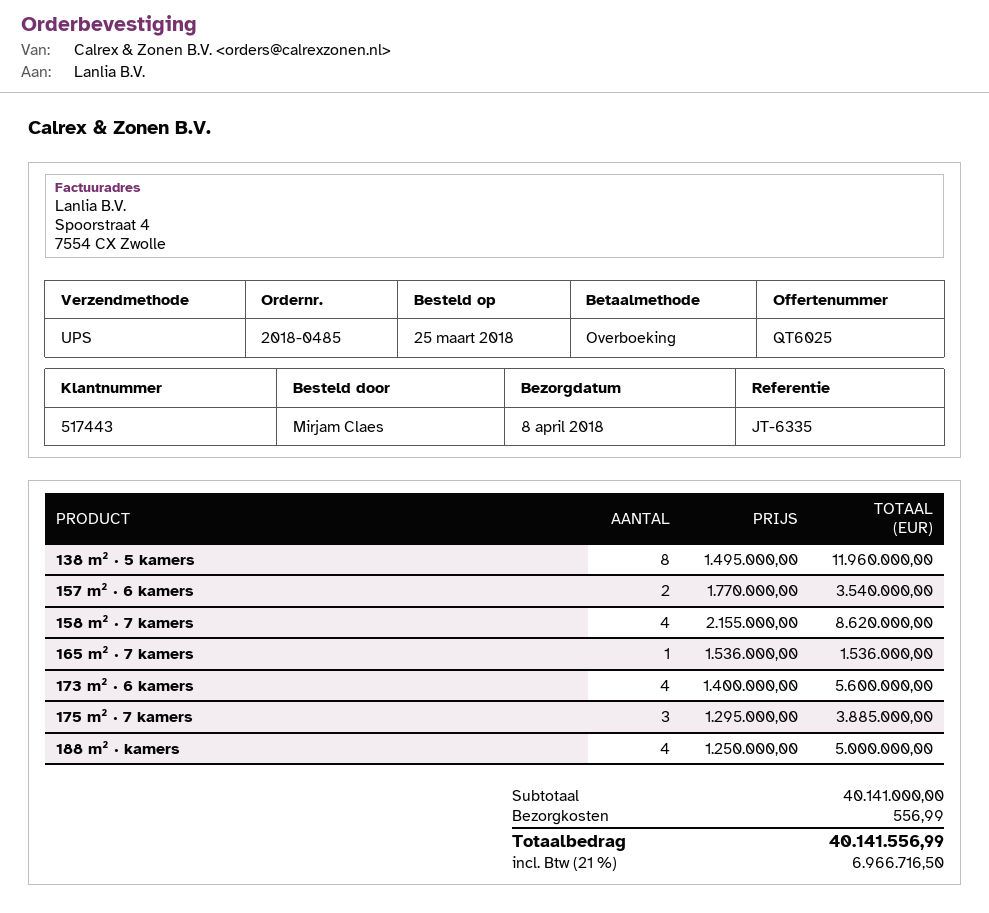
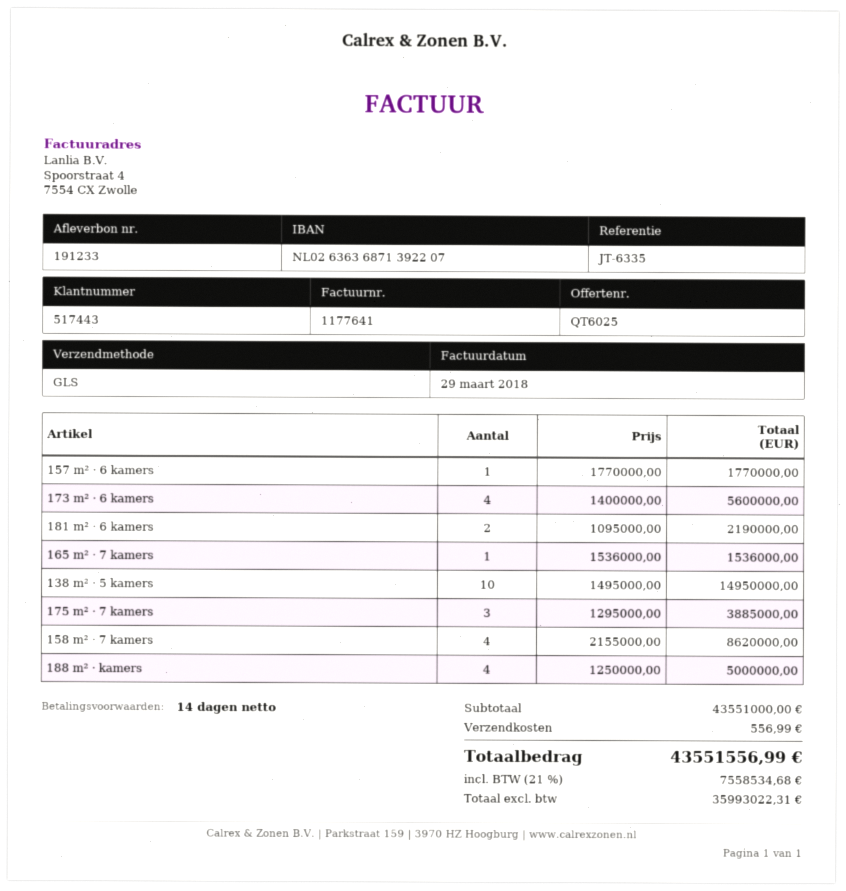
shipping method: UPS -> GLS
138 m² · 5 kamers: 8 x 1495000.00 = 11960000.00 -> 10 x 1495000.00 = 14950000.00
157 m² · 6 kamers: 2 x 1770000.00 = 3540000.00 -> 1 x 1770000.00 = 1770000.00
181 m² · 6 kamers: none -> 2 x 1095000.00 = 2190000.00
subtotal: 40141000.00 -> 43551000.00
tax: 21% = 6966716.50 -> 21% = 7558534.68
total: 40141556.99 -> 43551556.99

